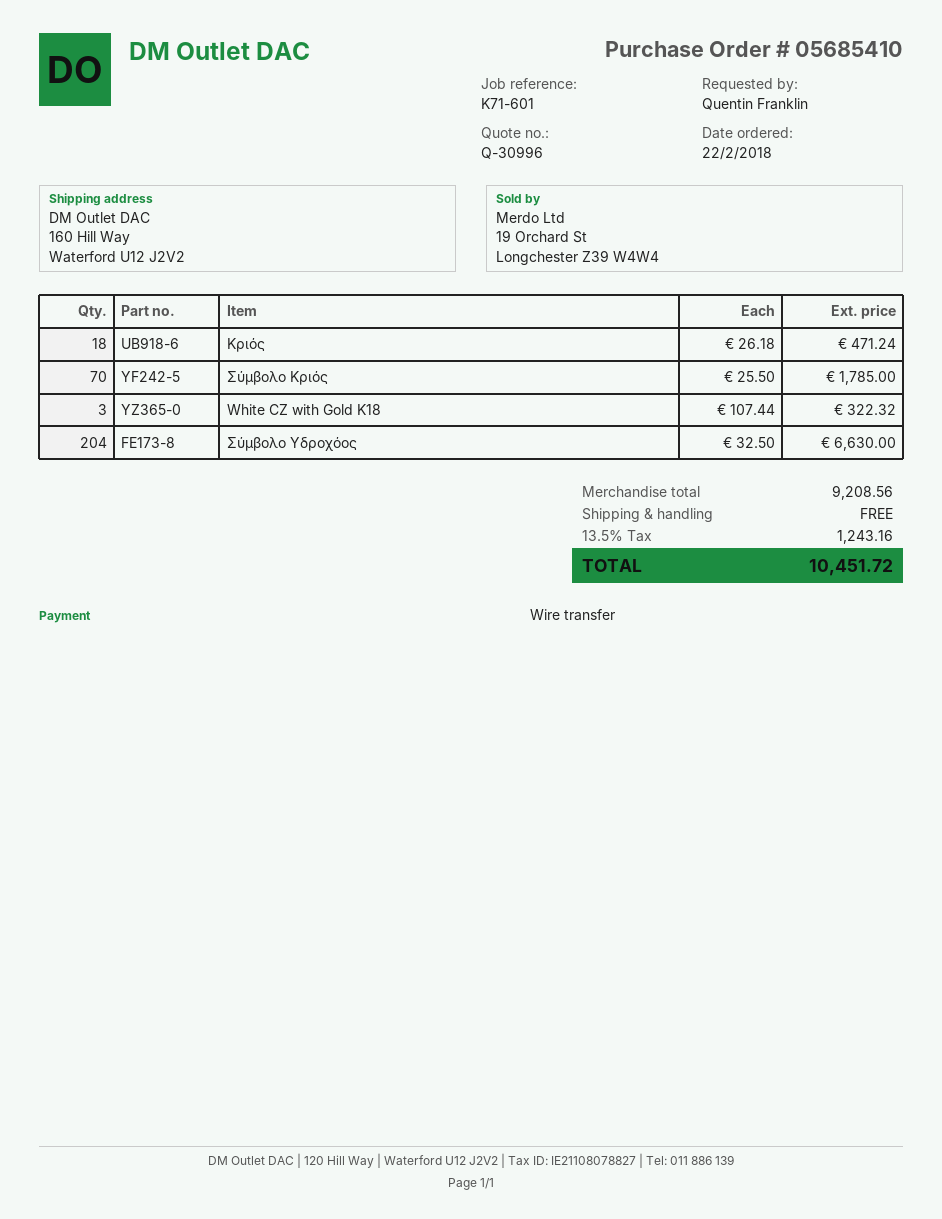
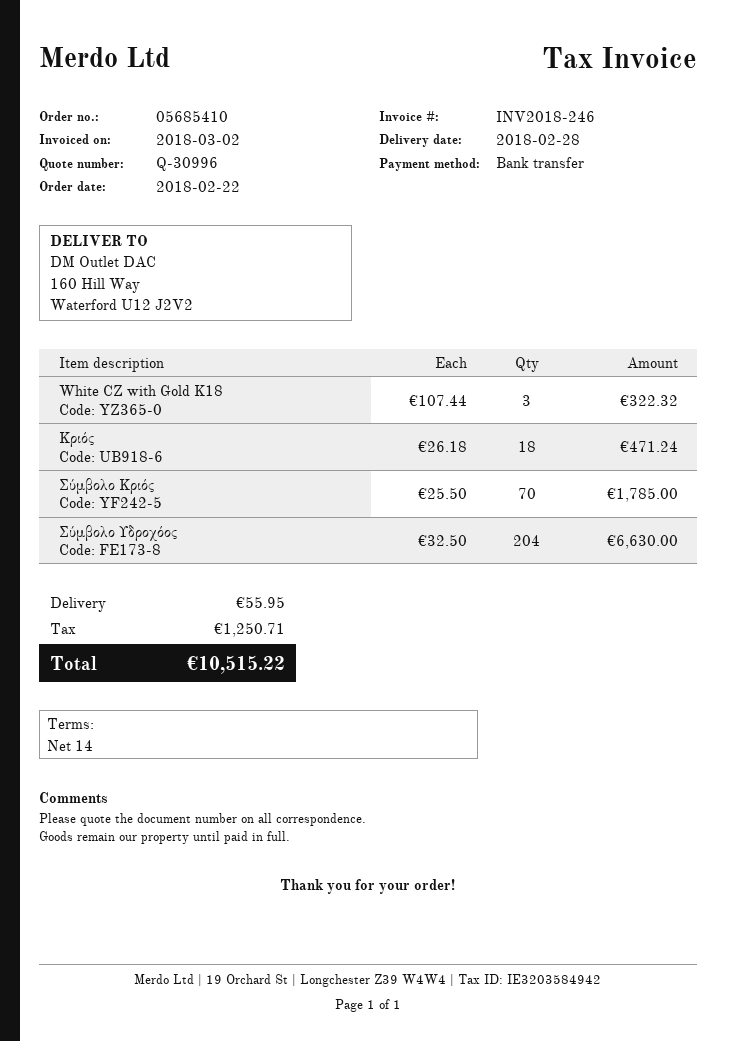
shipping: 0.00 -> 55.95
tax: 1243.16 -> 1250.71
total: 10451.72 -> 10515.22

